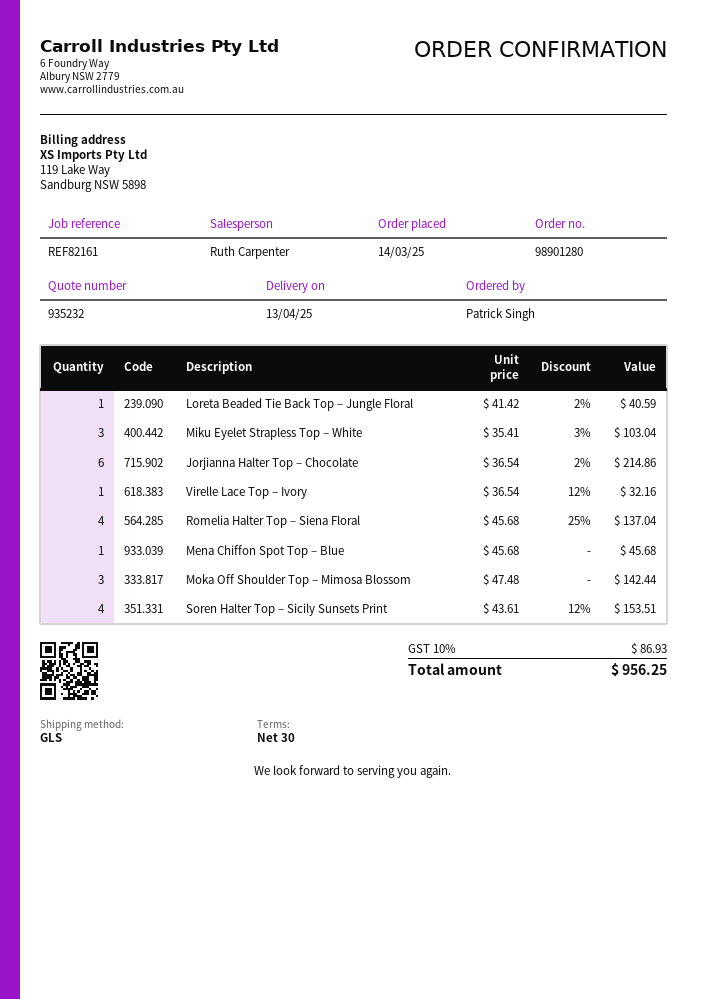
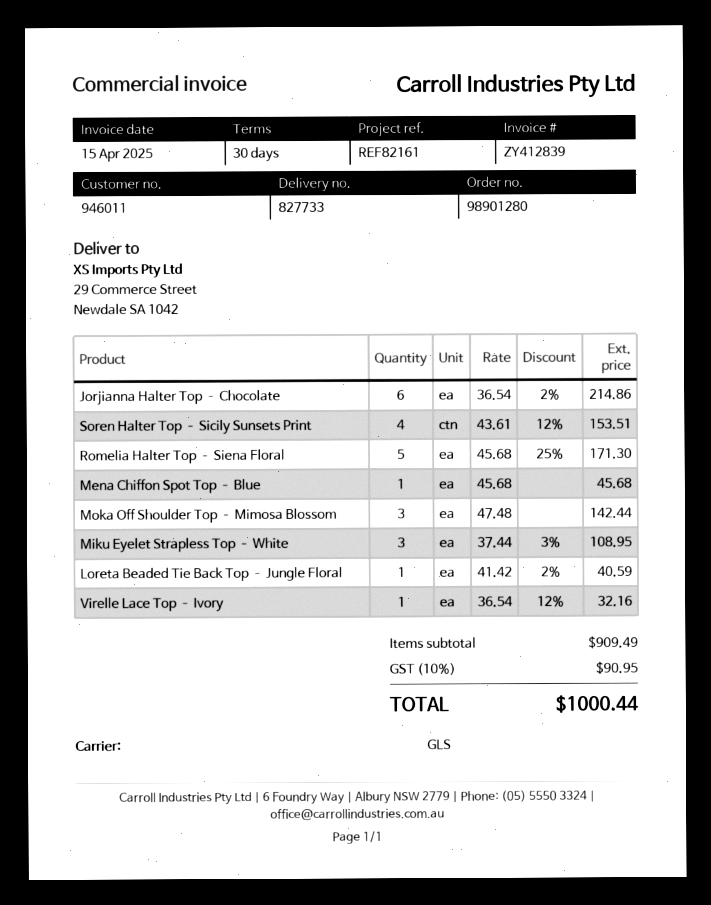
Miku Eyelet Strapless Top – White: 3 x 35.41 - 3% = 103.04 -> 3 x 37.44 - 3% = 108.95
Romelia Halter Top – Siena Floral: 4 x 45.68 - 25% = 137.04 -> 5 x 45.68 - 25% = 171.30
tax: 10% = 86.93 -> 10% = 90.95
total: 956.25 -> 1000.44

